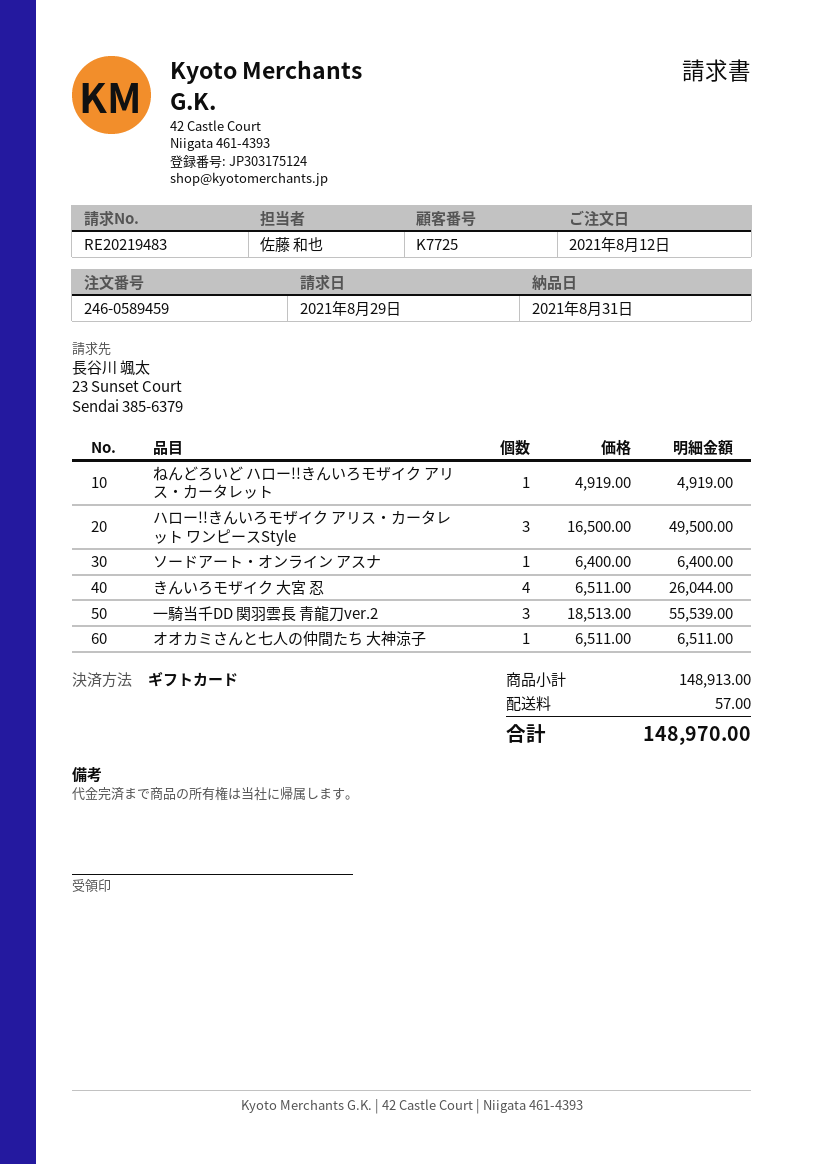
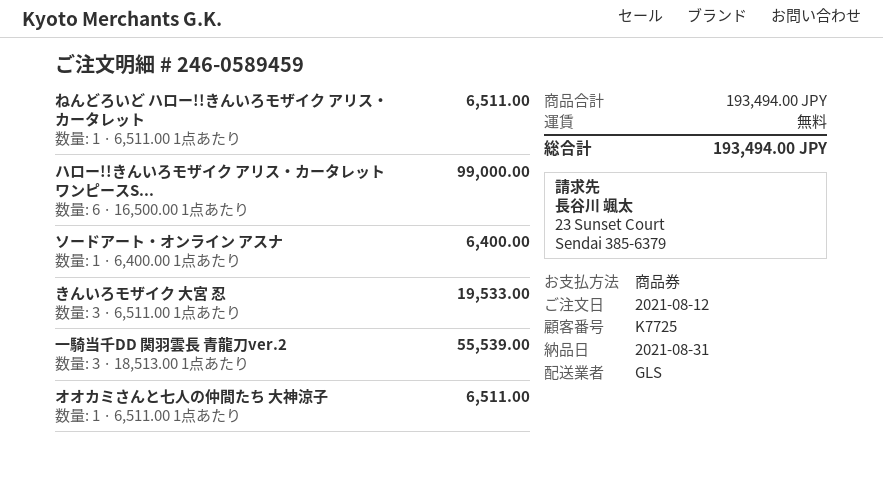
ねんどろいど ハロー!!きんいろモザイク アリス・カータレット: 1 x 4919.00 = 4919.00 -> 1 x 6511.00 = 6511.00
ハロー!!きんいろモザイク アリス・カータレット ワンピースStyle: 3 x 16500.00 = 49500.00 -> 6 x 16500.00 = 99000.00
きんいろモザイク 大宮 忍: 4 x 6511.00 = 26044.00 -> 3 x 6511.00 = 19533.00
subtotal: 148913.00 -> 193494.00
shipping: 57.00 -> 0.00
total: 148970.00 -> 193494.00

